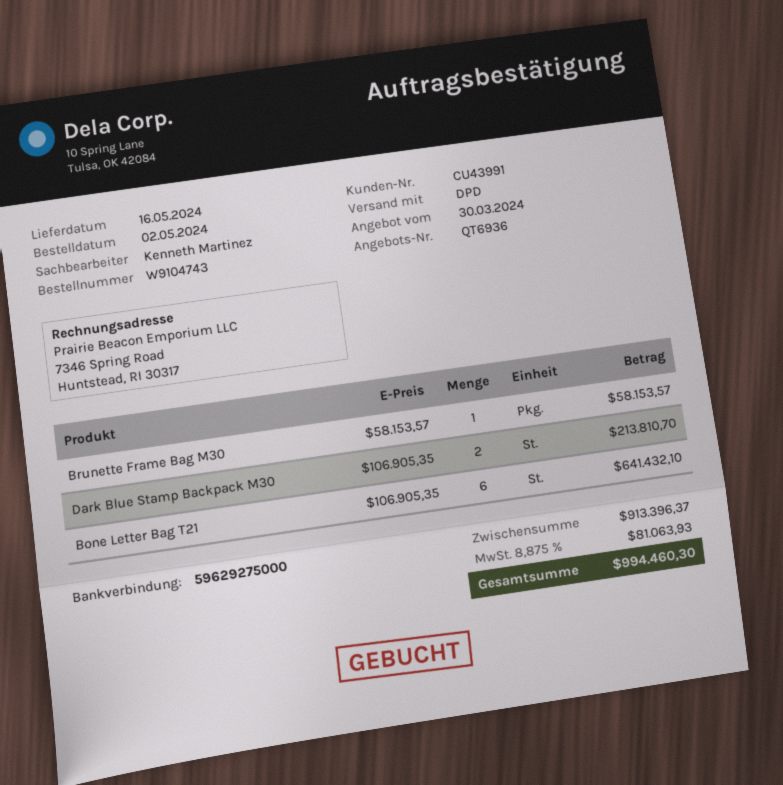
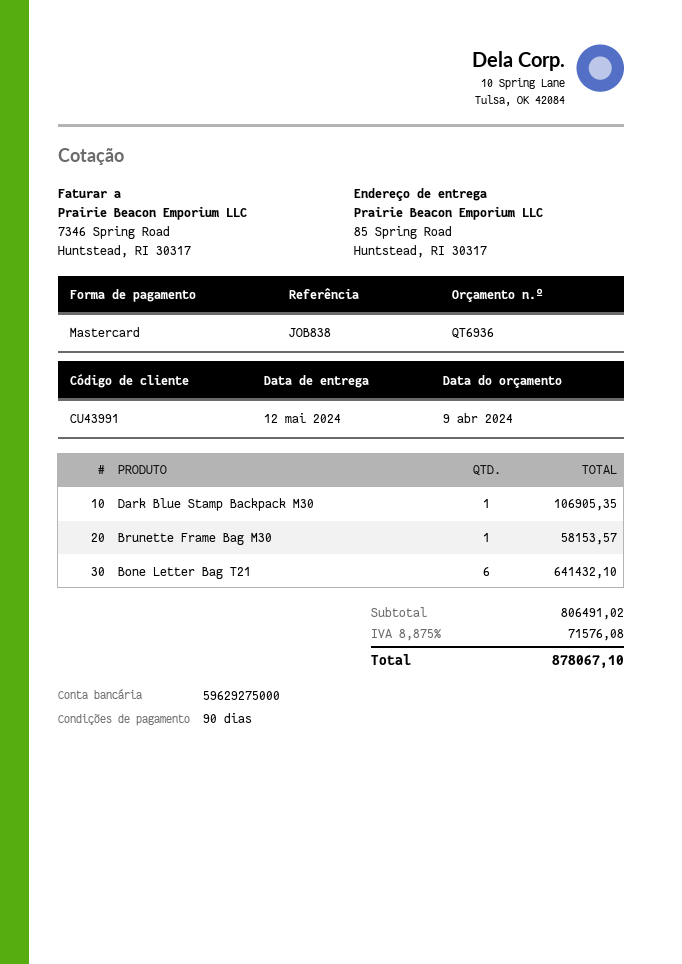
quote date: 2024-03-30 -> 2024-04-09
delivery date: 2024-05-16 -> 2024-05-12
Dark Blue Stamp Backpack M30: 2 for 213810.70 -> 1 for 106905.35
subtotal: 913396.37 -> 806491.02
tax: 8.875% = 81063.93 -> 8.875% = 71576.08
total: 994460.30 -> 878067.10

